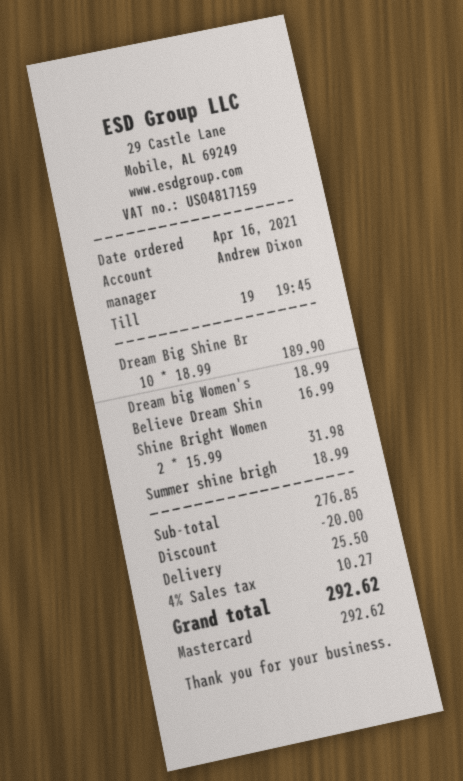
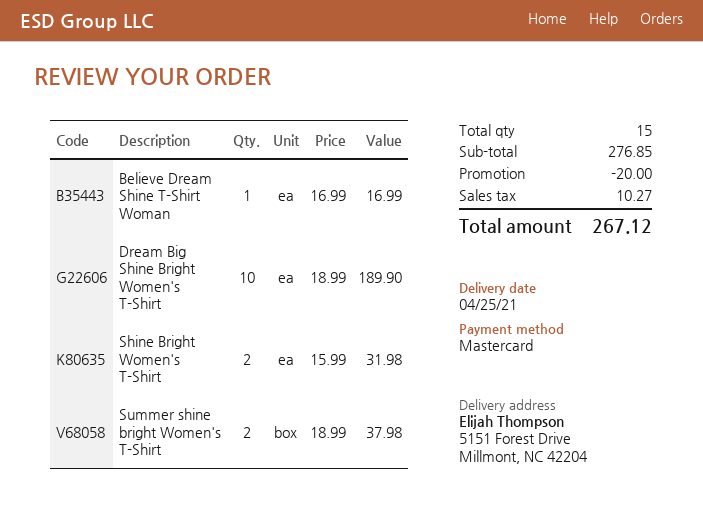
Dream big Women's: 1 x 18.99 = 18.99 -> none
Summer shine brigh: 1 x 18.99 = 18.99 -> 2 x 18.99 = 37.98
shipping: 25.50 -> none
total: 292.62 -> 267.12

